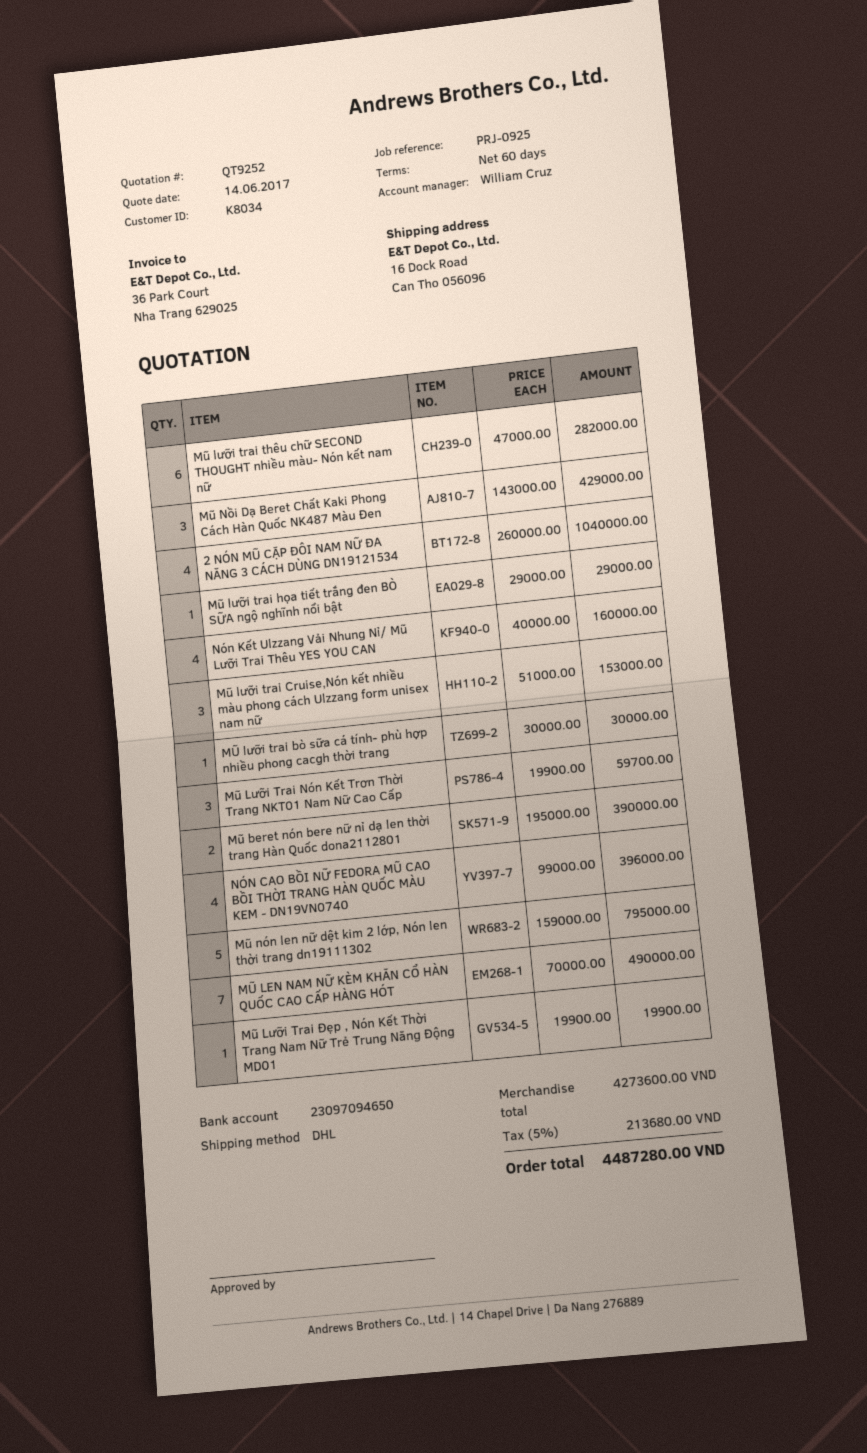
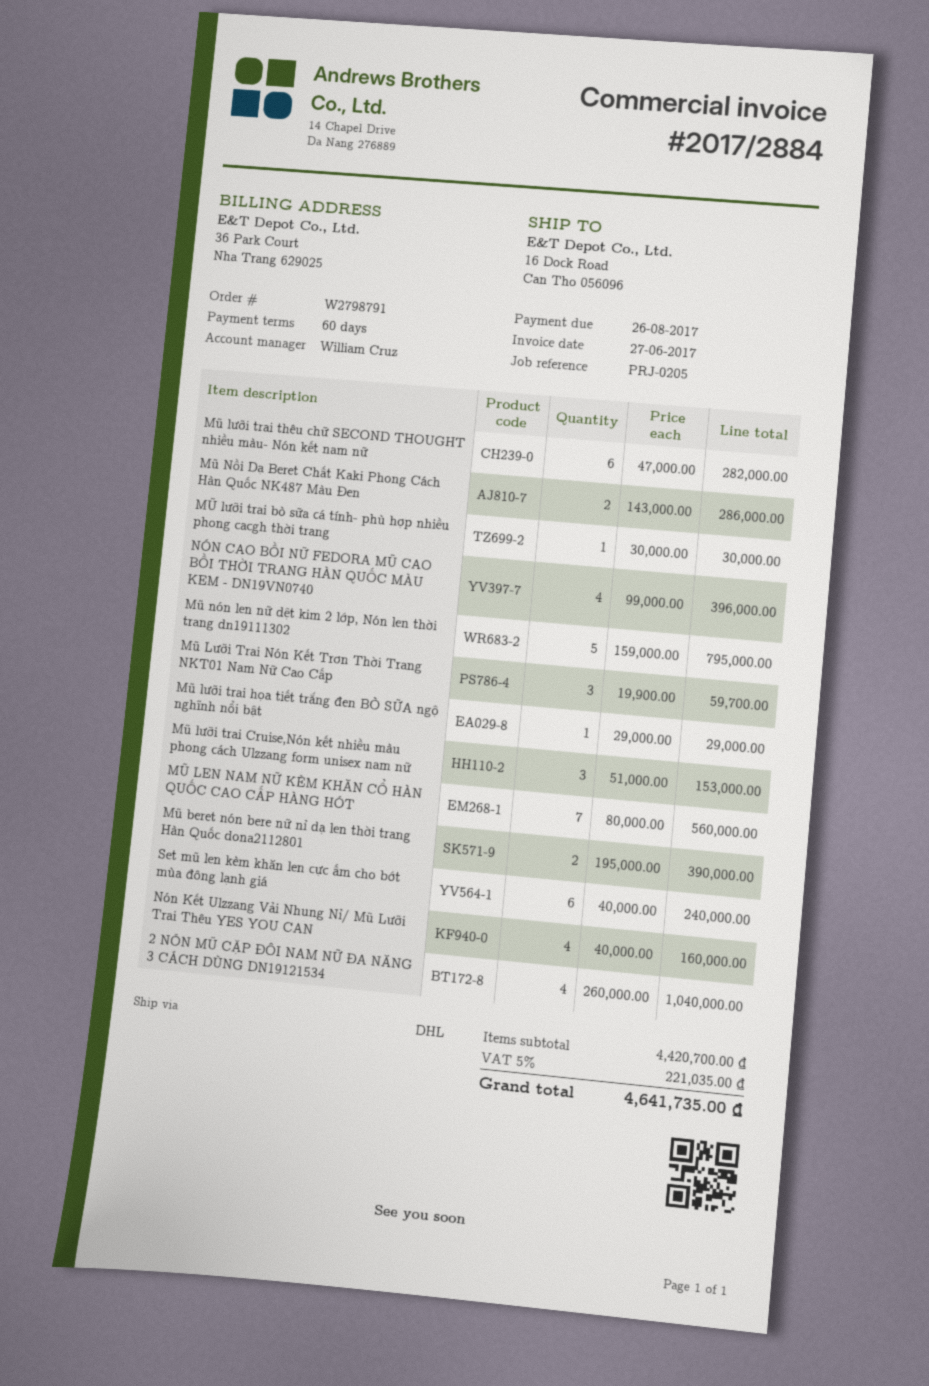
reference: PRJ-0925 -> PRJ-0205
Mũ Nồi Dạ Beret Chất Kaki Phong Cách Hàn Quốc NK487 Màu Đen: 3 x 143000.00 = 429000.00 -> 2 x 143000.00 = 286000.00
MŨ LEN NAM NỮ KÈM KHĂN CỔ HÀN QUỐC CAO CẤP HÀNG HÓT: 7 x 70000.00 = 490000.00 -> 7 x 80000.00 = 560000.00
Mũ Lưỡi Trai Đẹp , Nón Kết Thời Trang Nam Nữ Trẻ Trung Năng Động MD01: 1 x 19900.00 = 19900.00 -> none
Set mũ len kèm khăn len cực ấm cho bớt mùa đông lạnh giá: none -> 6 x 40000.00 = 240000.00
subtotal: 4273600.00 -> 4420700.00
tax: 5% = 213680.00 -> 5% = 221035.00
total: 4487280.00 -> 4641735.00

